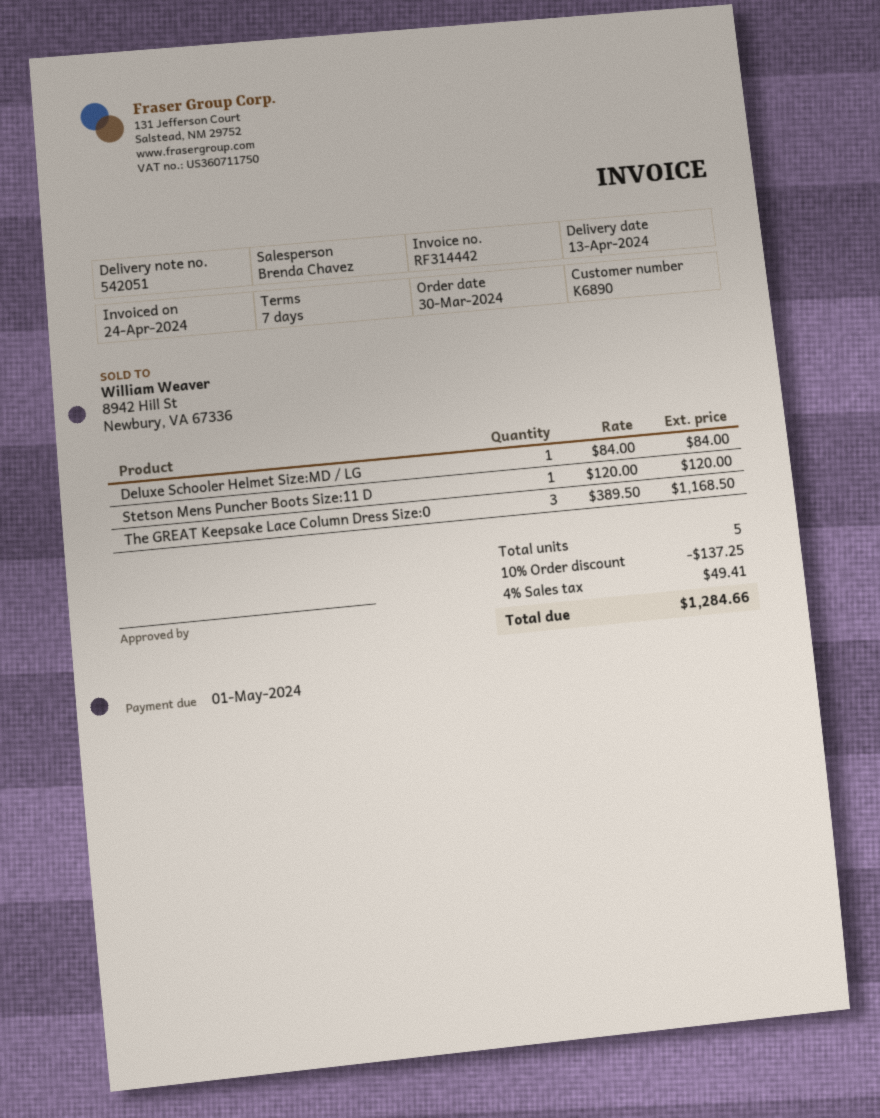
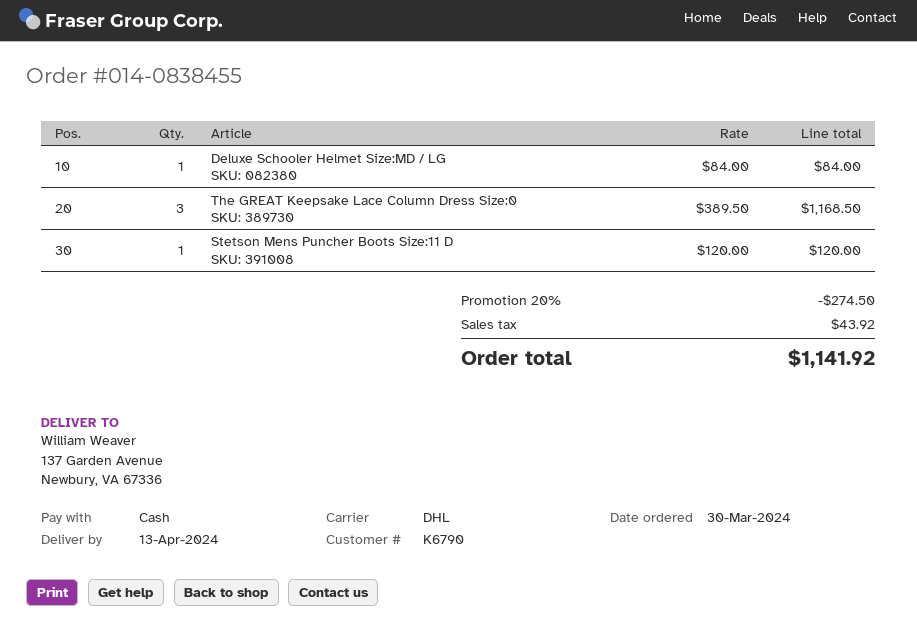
customer number: K6890 -> K6790
discount: 10% = 137.25 -> 20% = 274.50
tax: 49.41 -> 43.92
total: 1284.66 -> 1141.92

